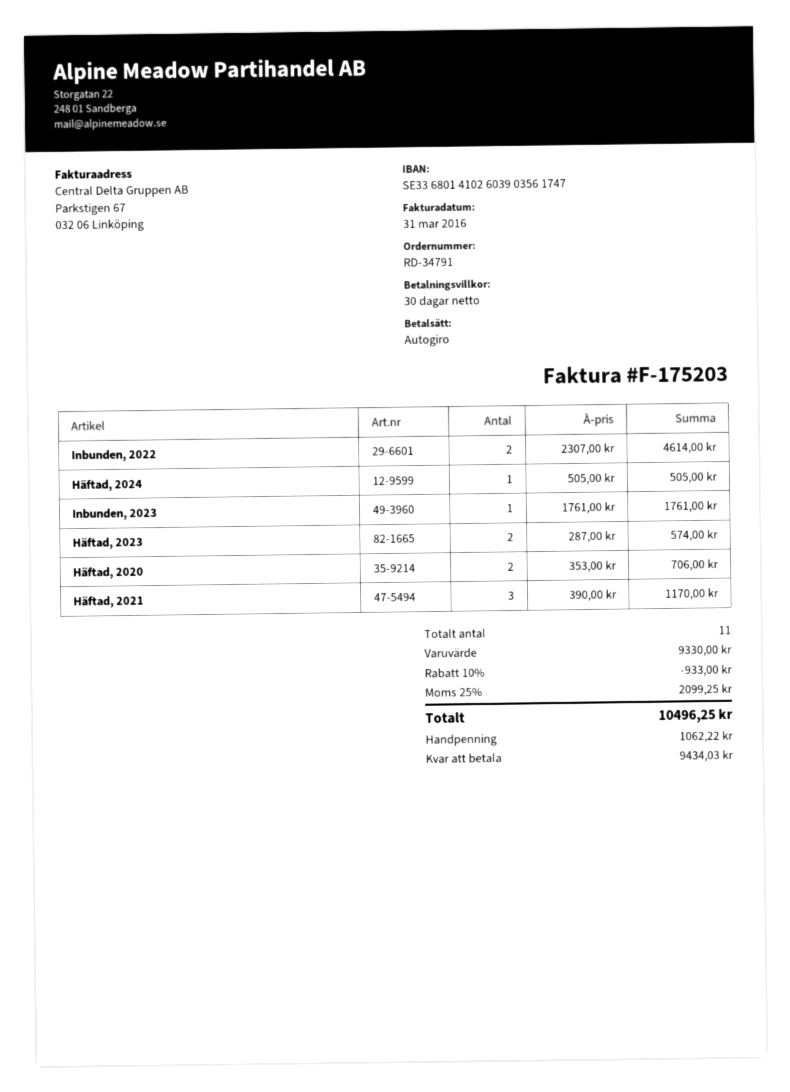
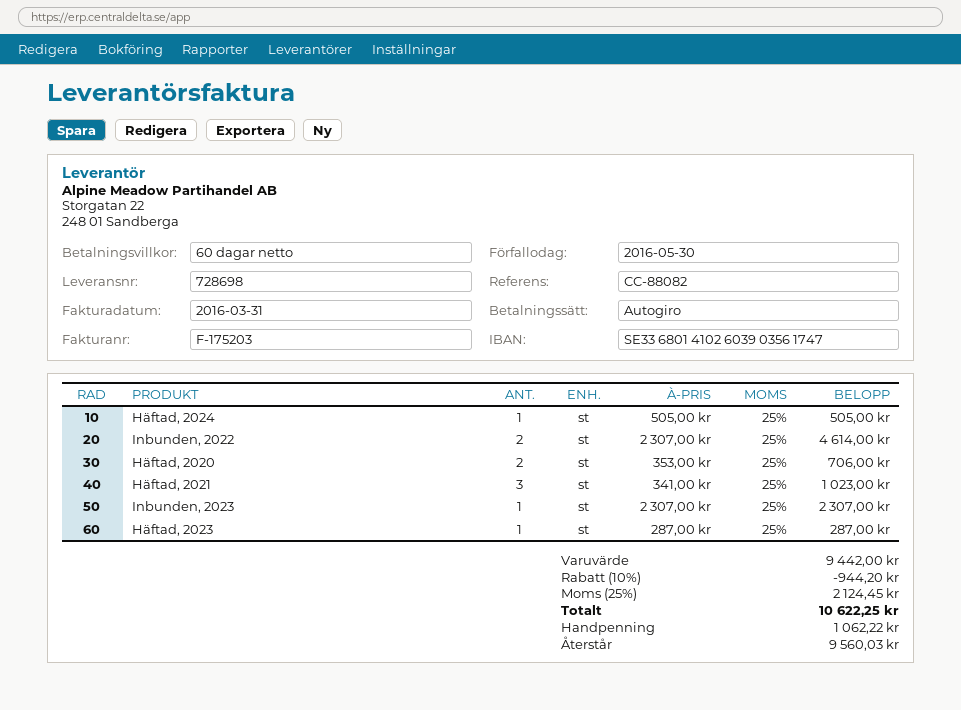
payment terms: 30 days -> 60 days
Inbunden, 2023: 1 x 1761.00 = 1761.00 -> 1 x 2307.00 = 2307.00
Häftad, 2023: 2 x 287.00 = 574.00 -> 1 x 287.00 = 287.00
Häftad, 2021: 3 x 390.00 = 1170.00 -> 3 x 341.00 = 1023.00
subtotal: 9330.00 -> 9442.00
discount: 10% = 933.00 -> 10% = 944.20
tax: 25% = 2099.25 -> 25% = 2124.45
total: 10496.25 -> 10622.25
balance: 9434.03 -> 9560.03

